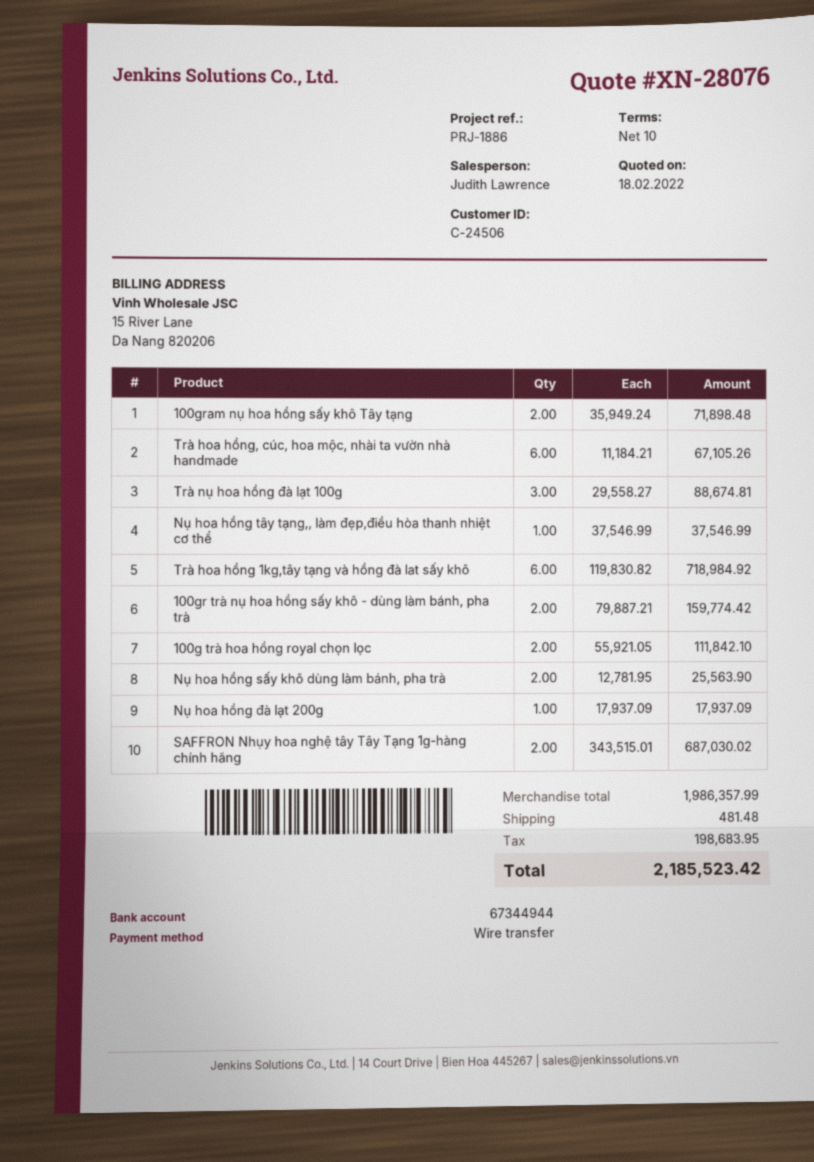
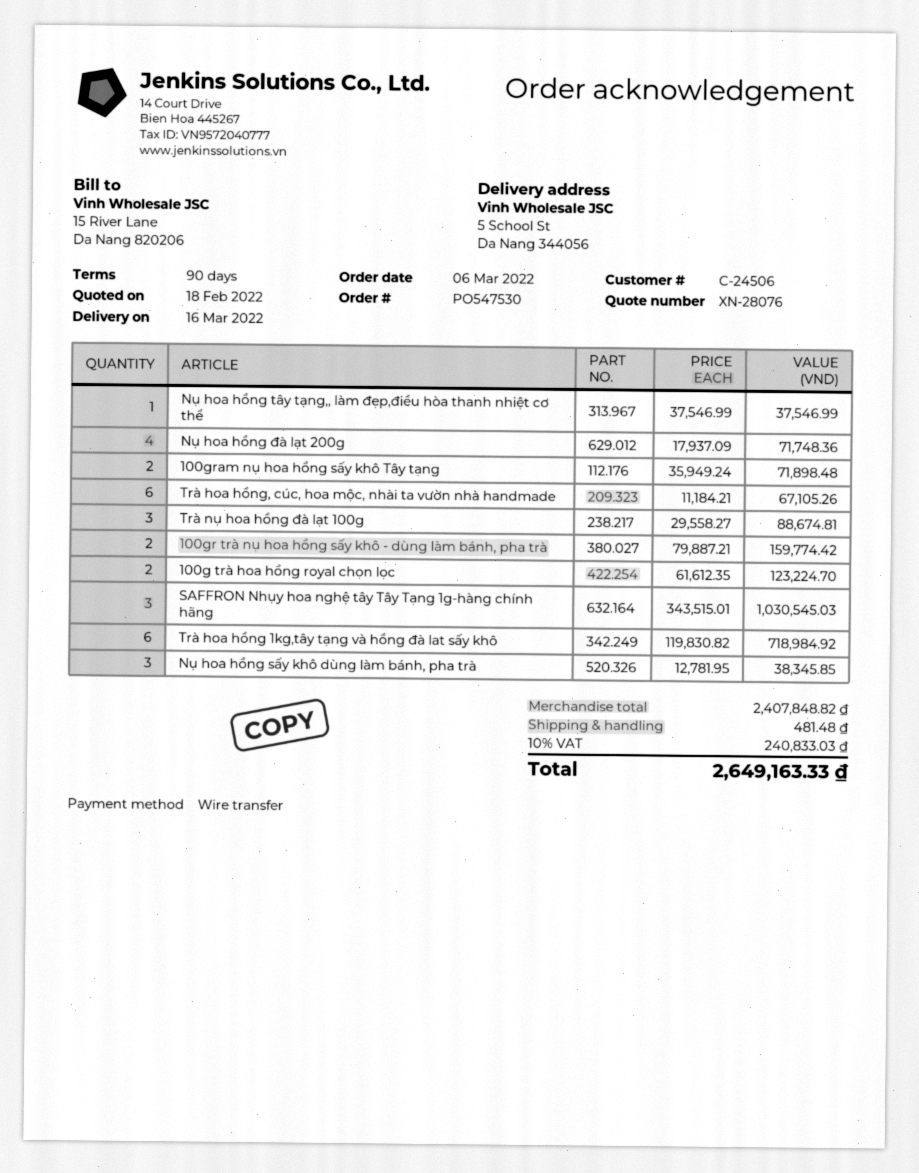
payment terms: 10 days -> 90 days
100g trà hoa hồng royal chọn lọc: 2 x 55921.05 = 111842.10 -> 2 x 61612.35 = 123224.70
Nụ hoa hồng sấy khô dùng làm bánh, pha trà: 2 x 12781.95 = 25563.90 -> 3 x 12781.95 = 38345.85
Nụ hoa hồng đà lạt 200g: 1 x 17937.09 = 17937.09 -> 4 x 17937.09 = 71748.36
SAFFRON Nhụy hoa nghệ tây Tây Tạng 1g-hàng chính hãng: 2 x 343515.01 = 687030.02 -> 3 x 343515.01 = 1030545.03
subtotal: 1986357.99 -> 2407848.82
tax: 198683.95 -> 240833.03
total: 2185523.42 -> 2649163.33

